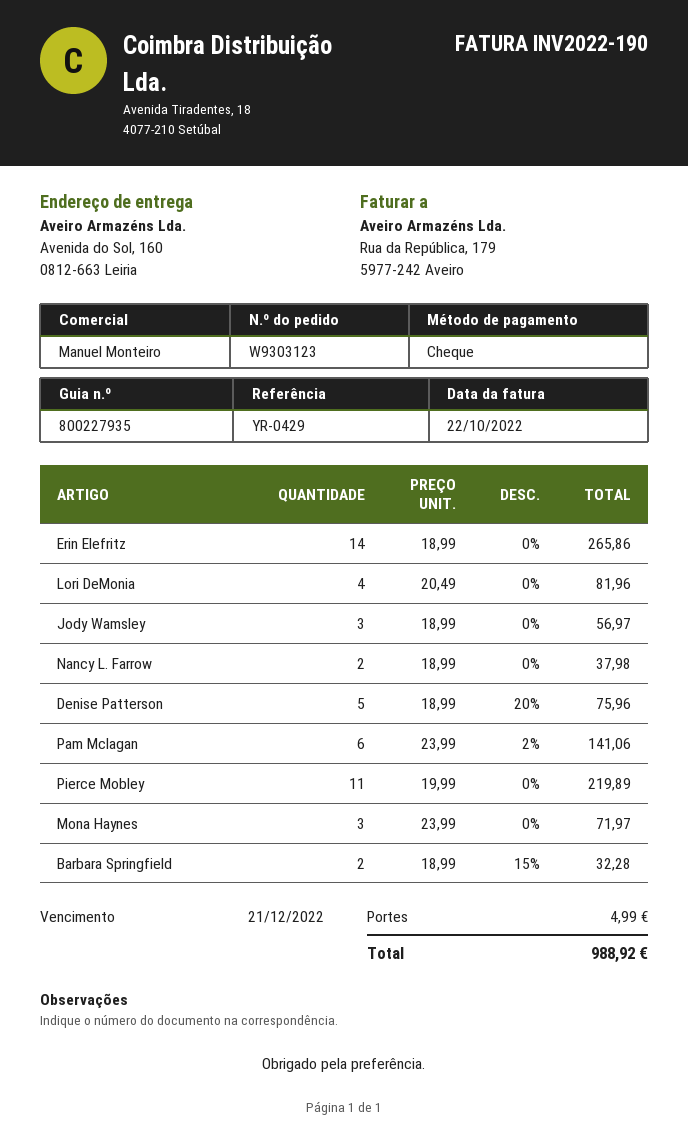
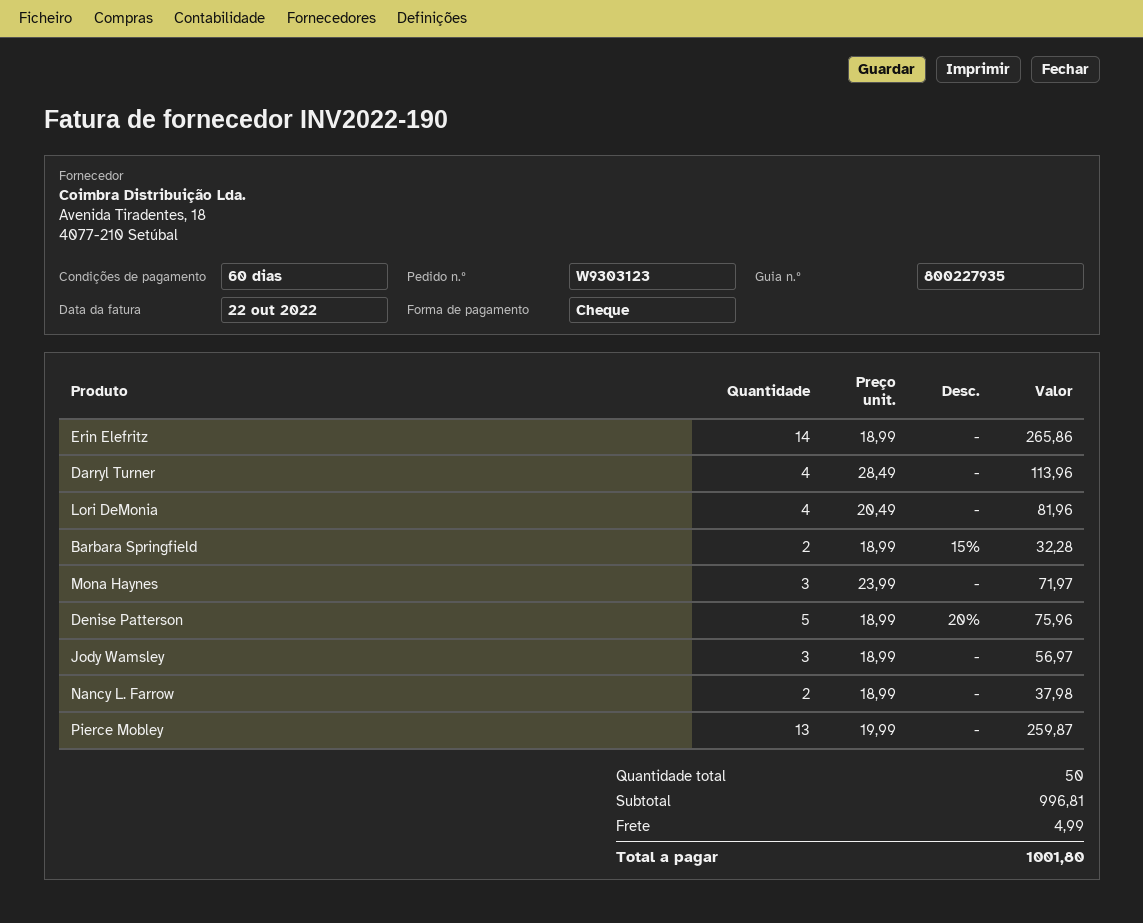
Pam Mclagan: 6 x 23.99 - 2% = 141.06 -> none
Pierce Mobley: 11 x 19.99 = 219.89 -> 13 x 19.99 = 259.87
Darryl Turner: none -> 4 x 28.49 = 113.96
total: 988.92 -> 1001.80

